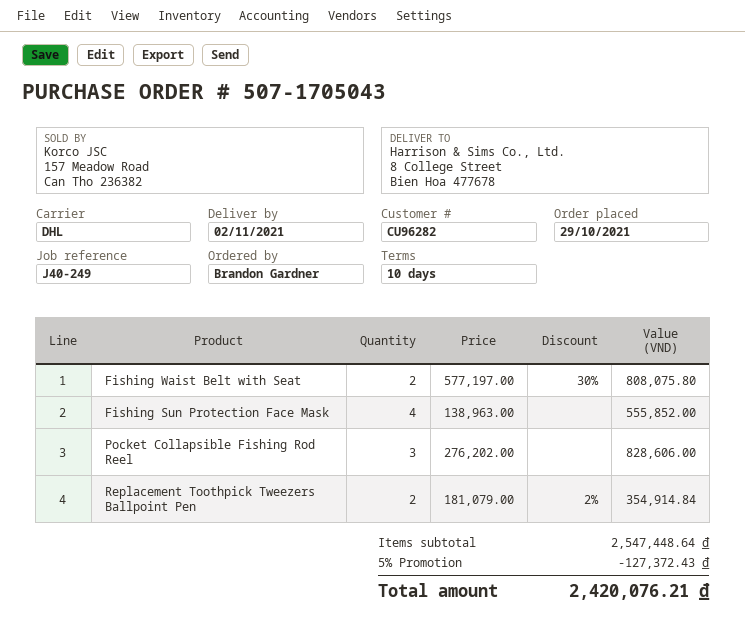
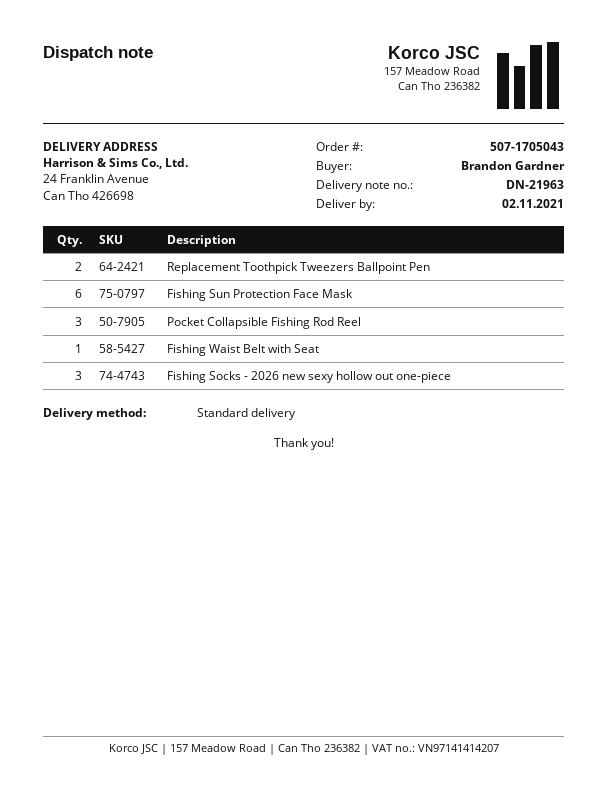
shipping method: DHL -> standard
ship to: 8 College Street, Bien Hoa 477678 -> 24 Franklin Avenue, Can Tho 426698
Fishing Waist Belt with Seat: 2 -> 1
Fishing Sun Protection Face Mask: 4 -> 6
Fishing Socks - 2026 new sexy hollow out one-piece: none -> 3

